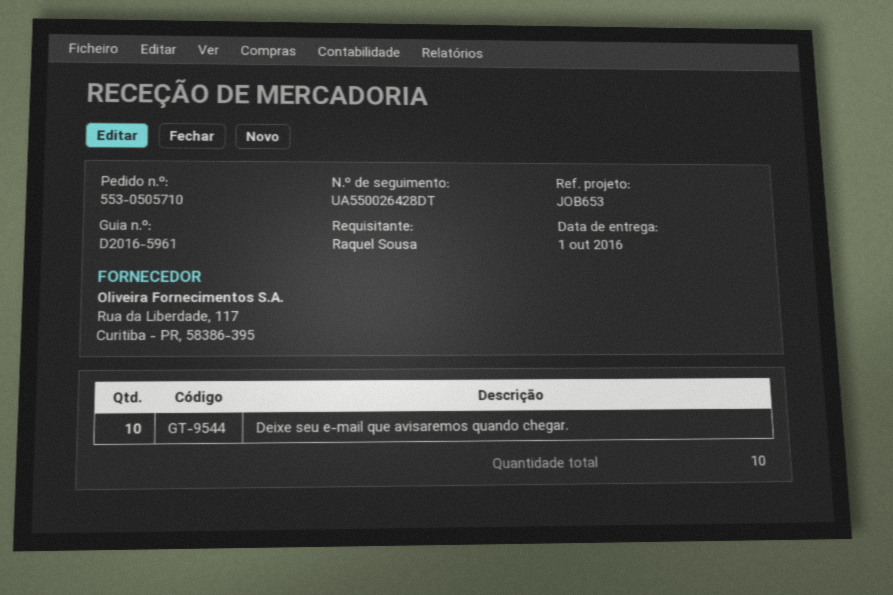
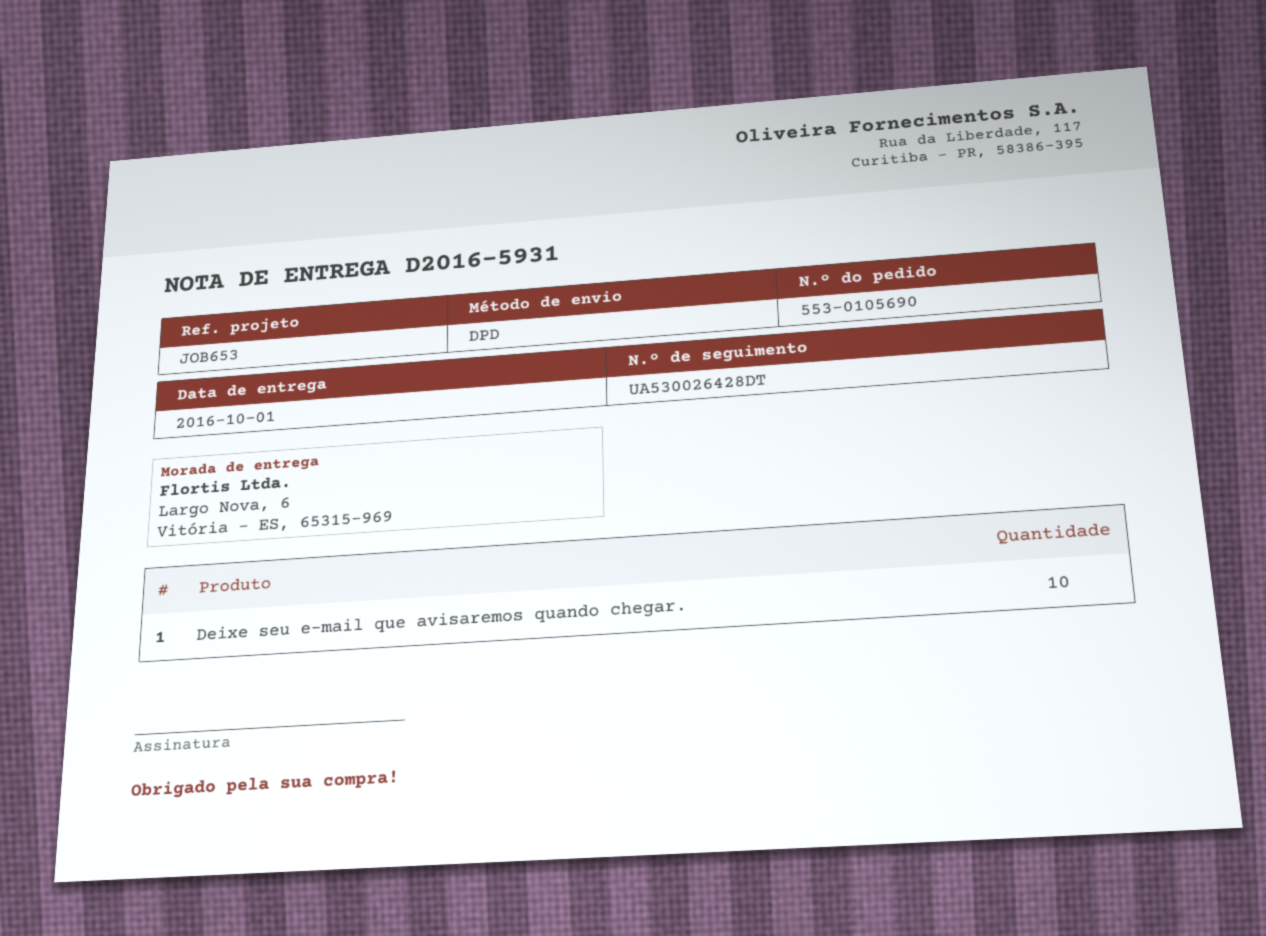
order number: 553-0505710 -> 553-0105690
delivery note number: D2016-5961 -> D2016-5931
tracking number: UA550026428DT -> UA530026428DT

